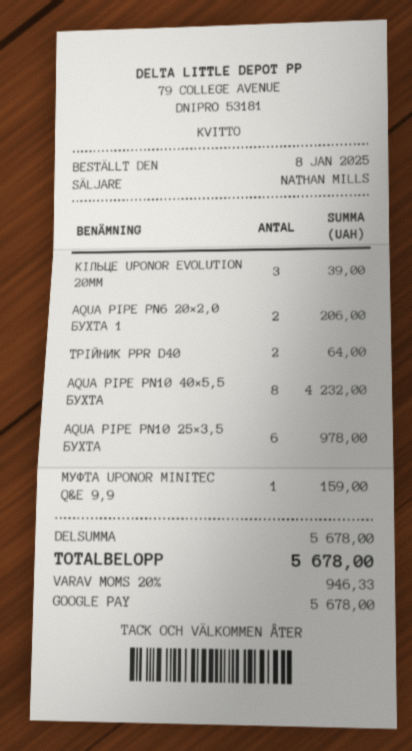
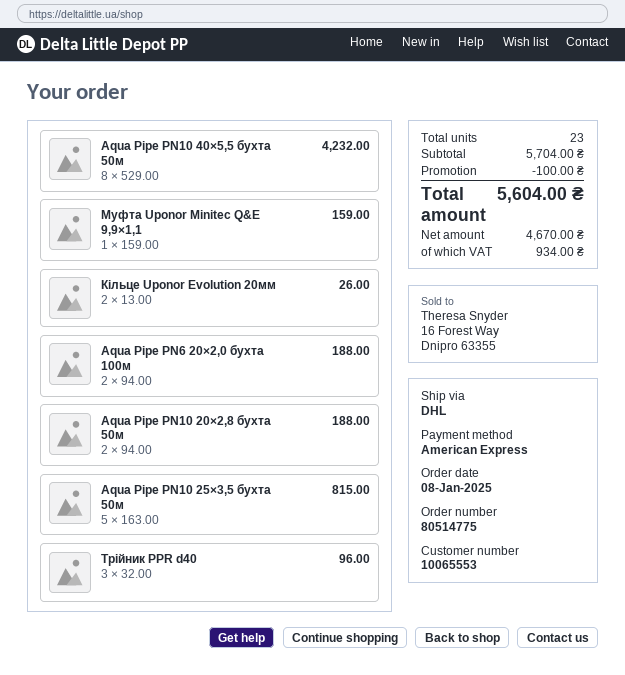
payment method: Google Pay -> American Express
КІЛЬЦЕ UPONOR EVOLUTION 20ММ: 3 for 39.00 -> 2 for 26.00
AQUA PIPE PN6 20×2,0 БУХТА 1: 2 for 206.00 -> 2 for 188.00
ТРІЙНИК PPR D40: 2 for 64.00 -> 3 for 96.00
AQUA PIPE PN10 25×3,5 БУХТА: 6 for 978.00 -> 5 for 815.00
Aqua Pipe PN10 20×2,8 бухта 50м: none -> 2 for 188.00
subtotal: 5678.00 -> 5704.00
discount: none -> 100.00
tax: 946.33 -> 934.00
total: 5678.00 -> 5604.00

